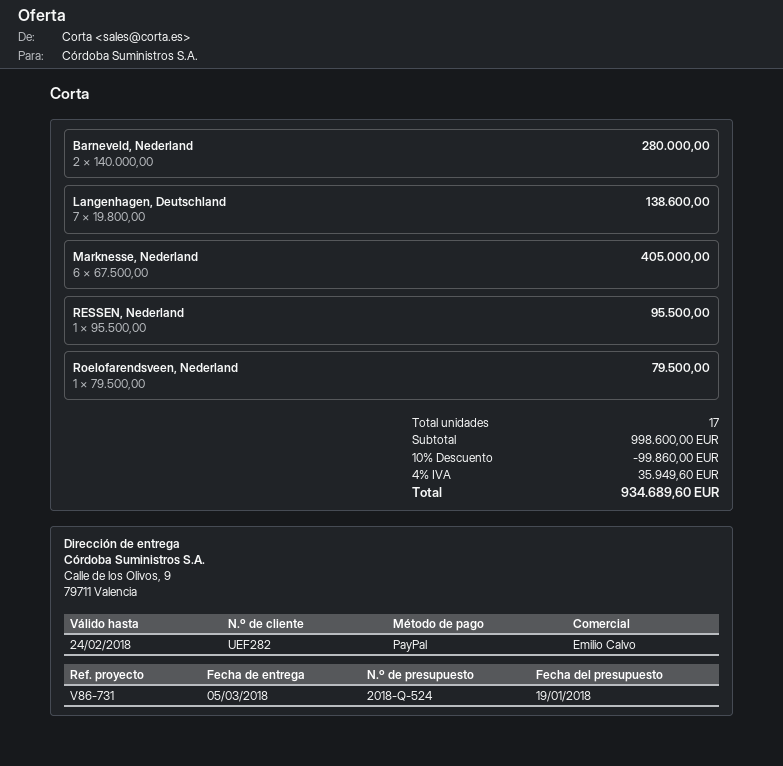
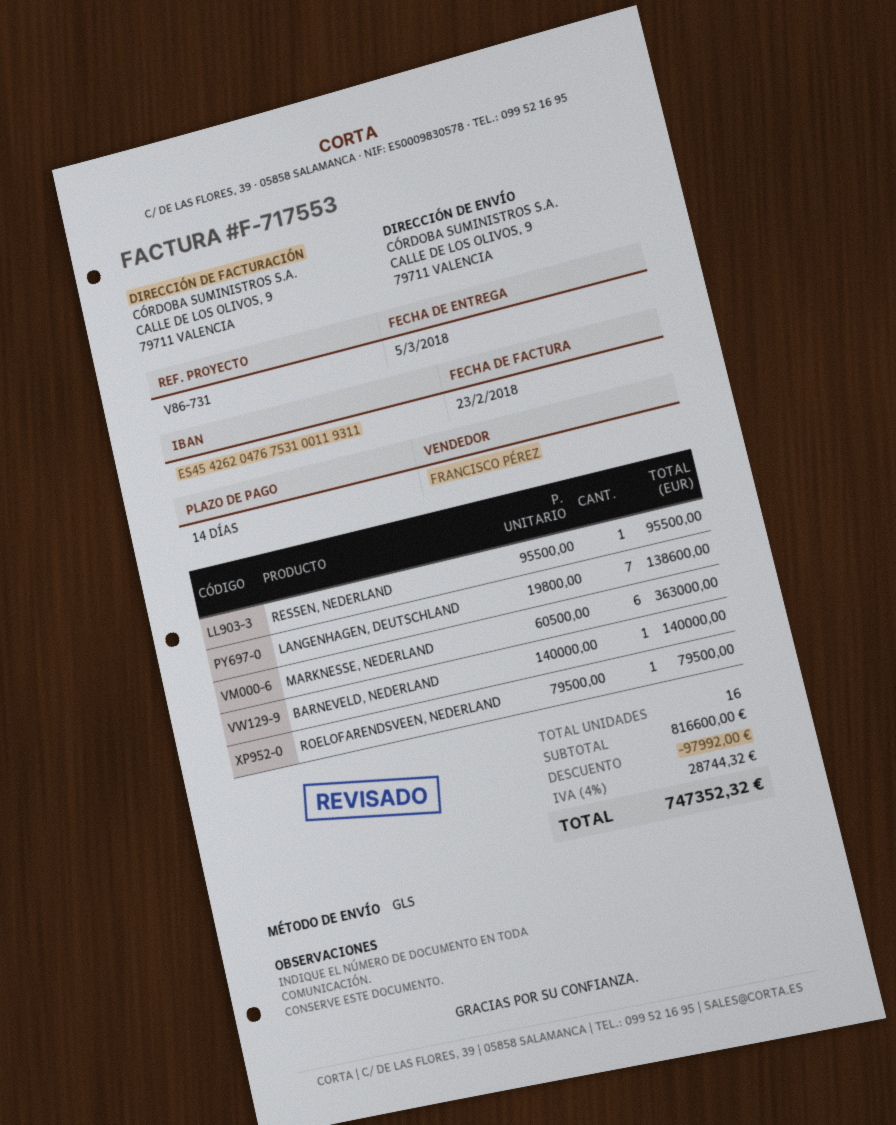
sales rep: Emilio Calvo -> FRANCISCO PÉREZ
Barneveld, Nederland: 2 x 140000.00 = 280000.00 -> 1 x 140000.00 = 140000.00
Marknesse, Nederland: 6 x 67500.00 = 405000.00 -> 6 x 60500.00 = 363000.00
total quantity: 17 -> 16
subtotal: 998600.00 -> 816600.00
discount: 99860.00 -> 97992.00
tax: 4% = 35949.60 -> 4% = 28744.32
total: 934689.60 -> 747352.32

